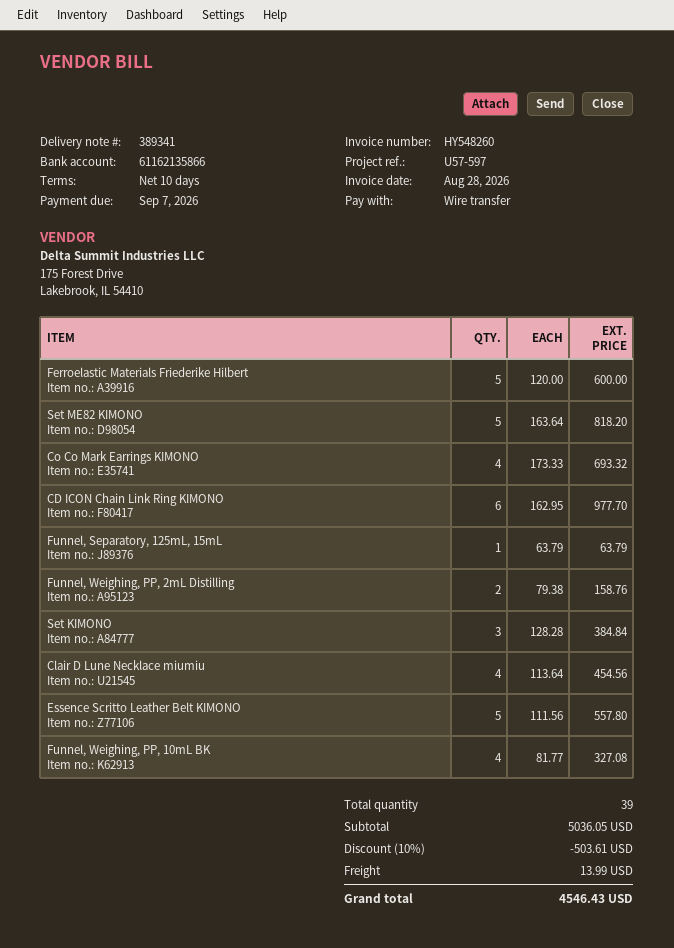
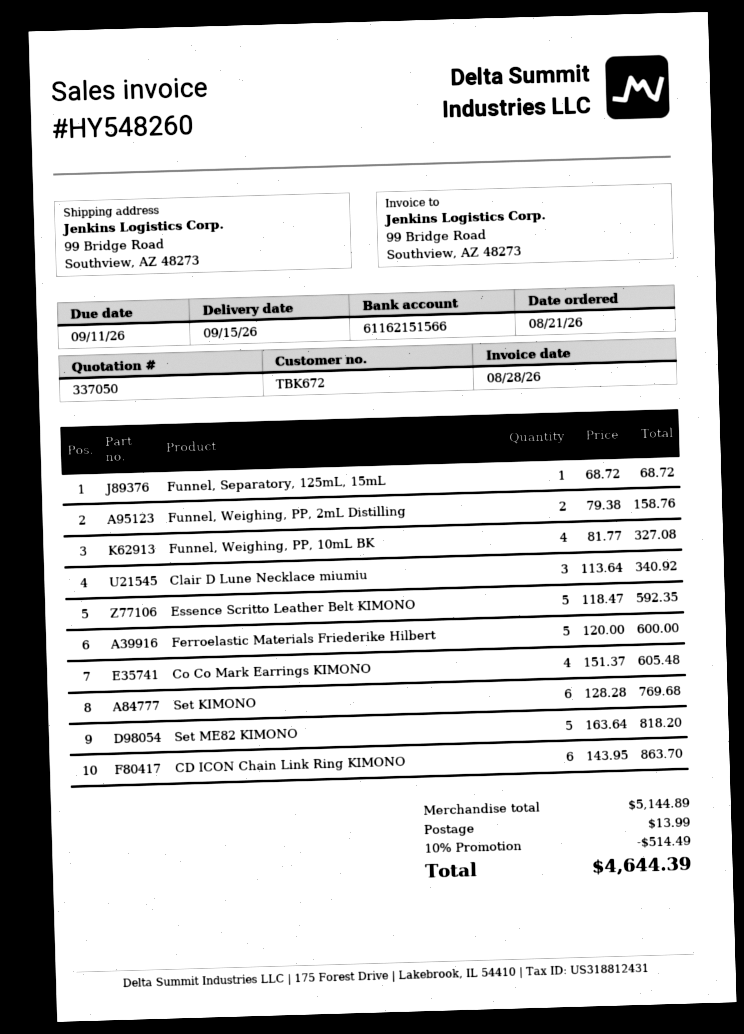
due date: 2026-09-07 -> 2026-09-11
bank account: 61162135866 -> 61162151566
Co Co Mark Earrings KIMONO: 4 x 173.33 = 693.32 -> 4 x 151.37 = 605.48
CD ICON Chain Link Ring KIMONO: 6 x 162.95 = 977.70 -> 6 x 143.95 = 863.70
Funnel, Separatory, 125mL, 15mL: 1 x 63.79 = 63.79 -> 1 x 68.72 = 68.72
Set KIMONO: 3 x 128.28 = 384.84 -> 6 x 128.28 = 769.68
Clair D Lune Necklace miumiu: 4 x 113.64 = 454.56 -> 3 x 113.64 = 340.92
Essence Scritto Leather Belt KIMONO: 5 x 111.56 = 557.80 -> 5 x 118.47 = 592.35
subtotal: 5036.05 -> 5144.89
discount: 10% = 503.61 -> 10% = 514.49
total: 4546.43 -> 4644.39

